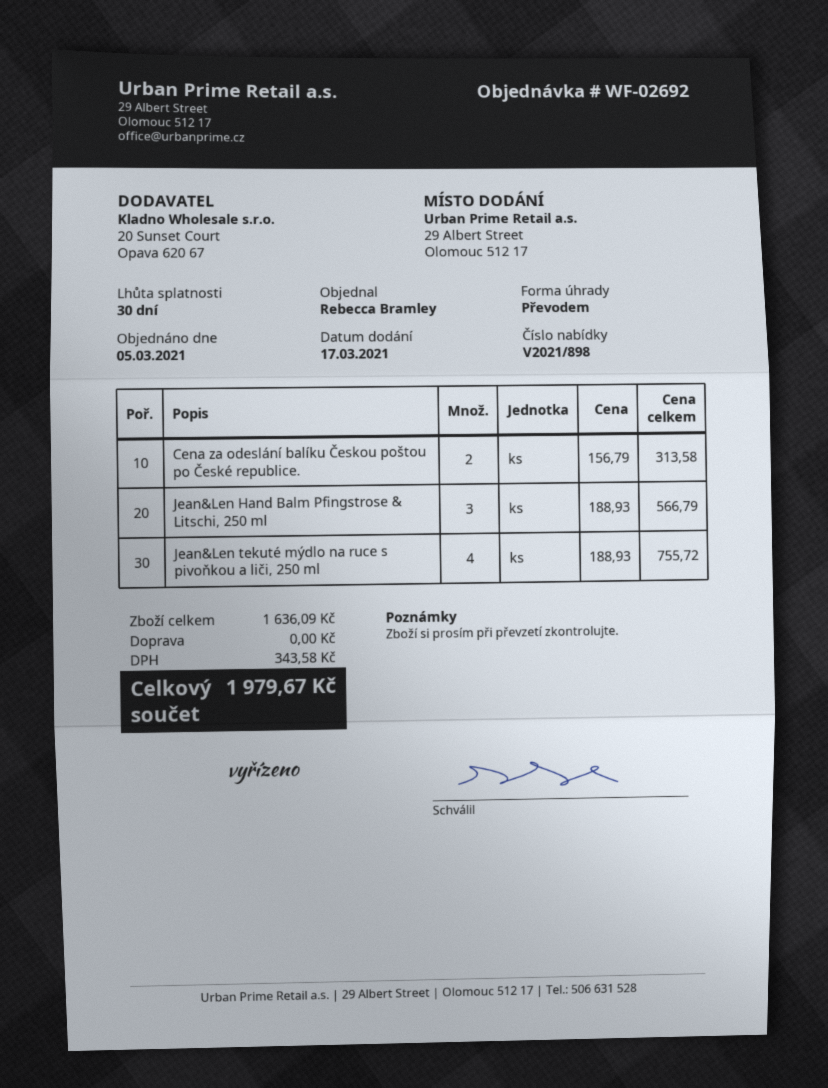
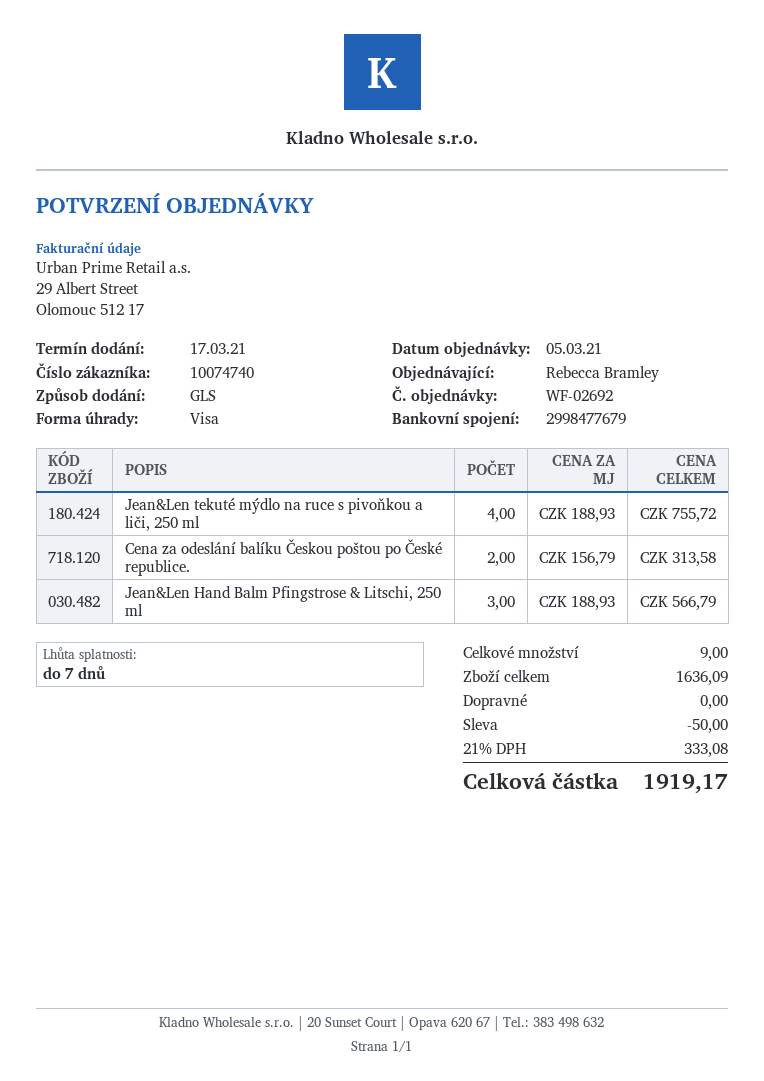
payment terms: 30 days -> 7 days
payment method: bank transfer -> Visa
discount: none -> 50.00
tax: 343.58 -> 333.08
total: 1979.67 -> 1919.17

